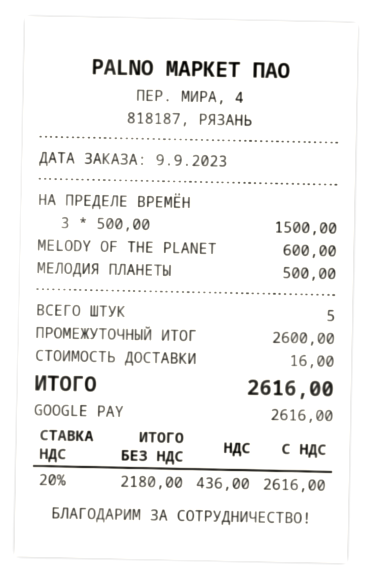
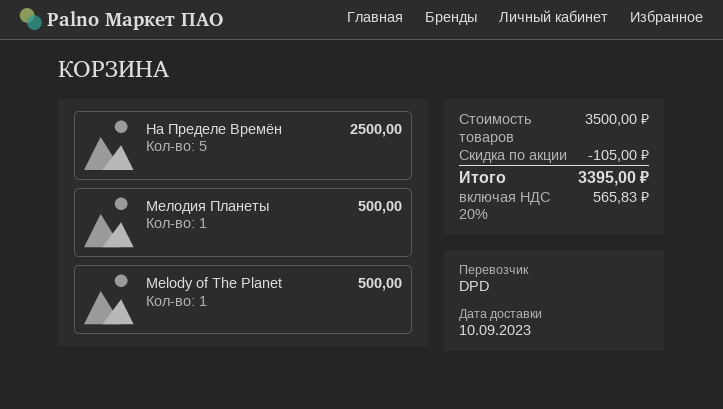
НА ПРЕДЕЛЕ ВРЕМЁН: 3 for 1500.00 -> 5 for 2500.00
MELODY OF THE PLANET: 1 for 600.00 -> 1 for 500.00
subtotal: 2600.00 -> 3500.00
discount: none -> 105.00
shipping: 16.00 -> none
tax: 20% = 436.00 -> 20% = 565.83
total: 2616.00 -> 3395.00

